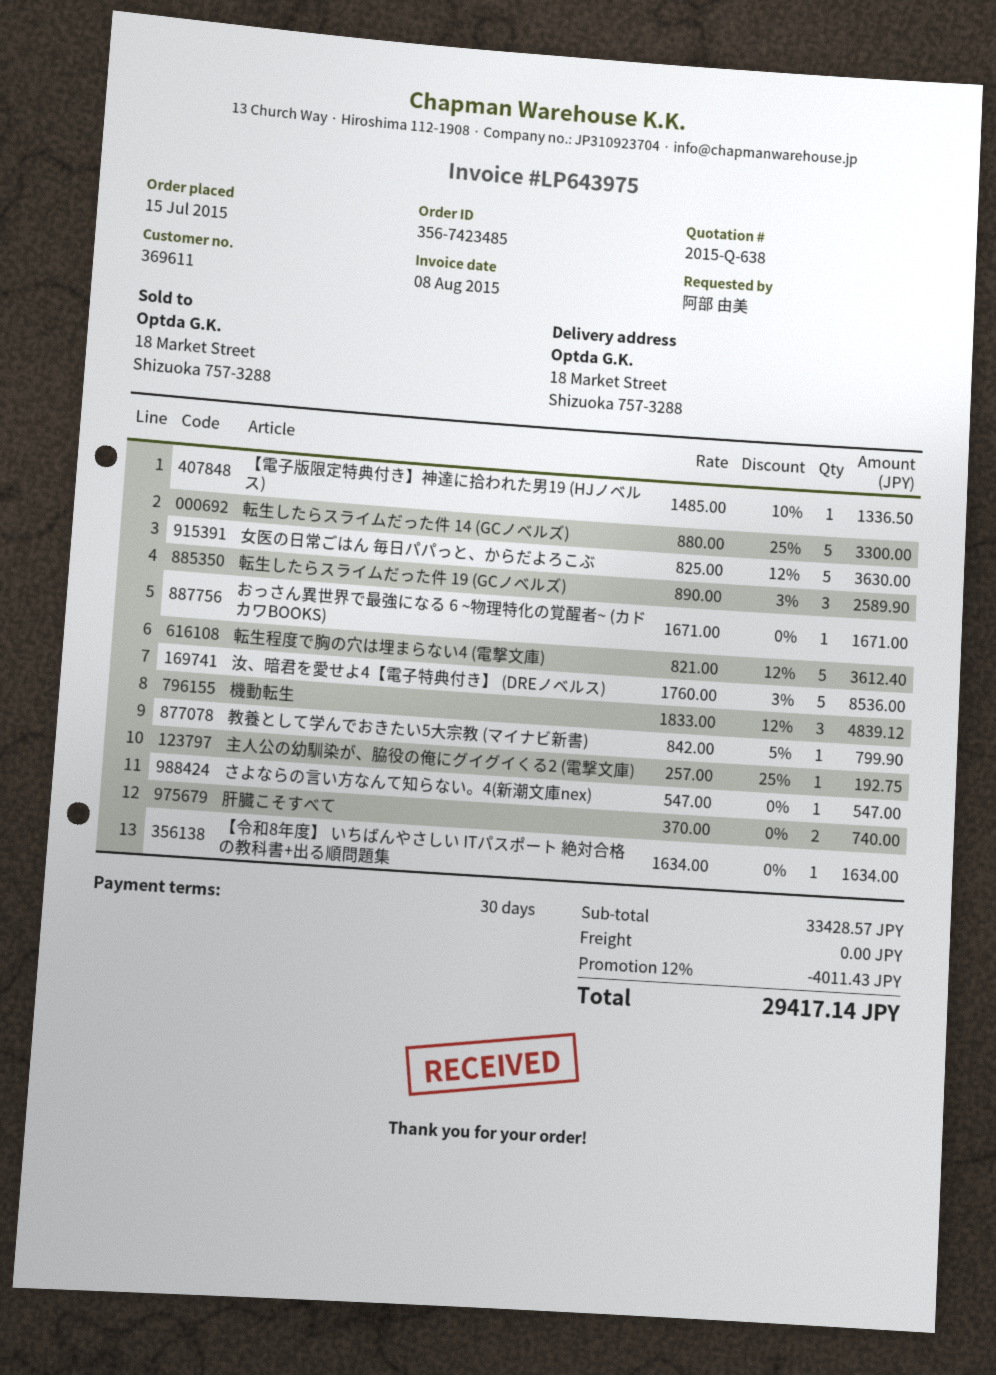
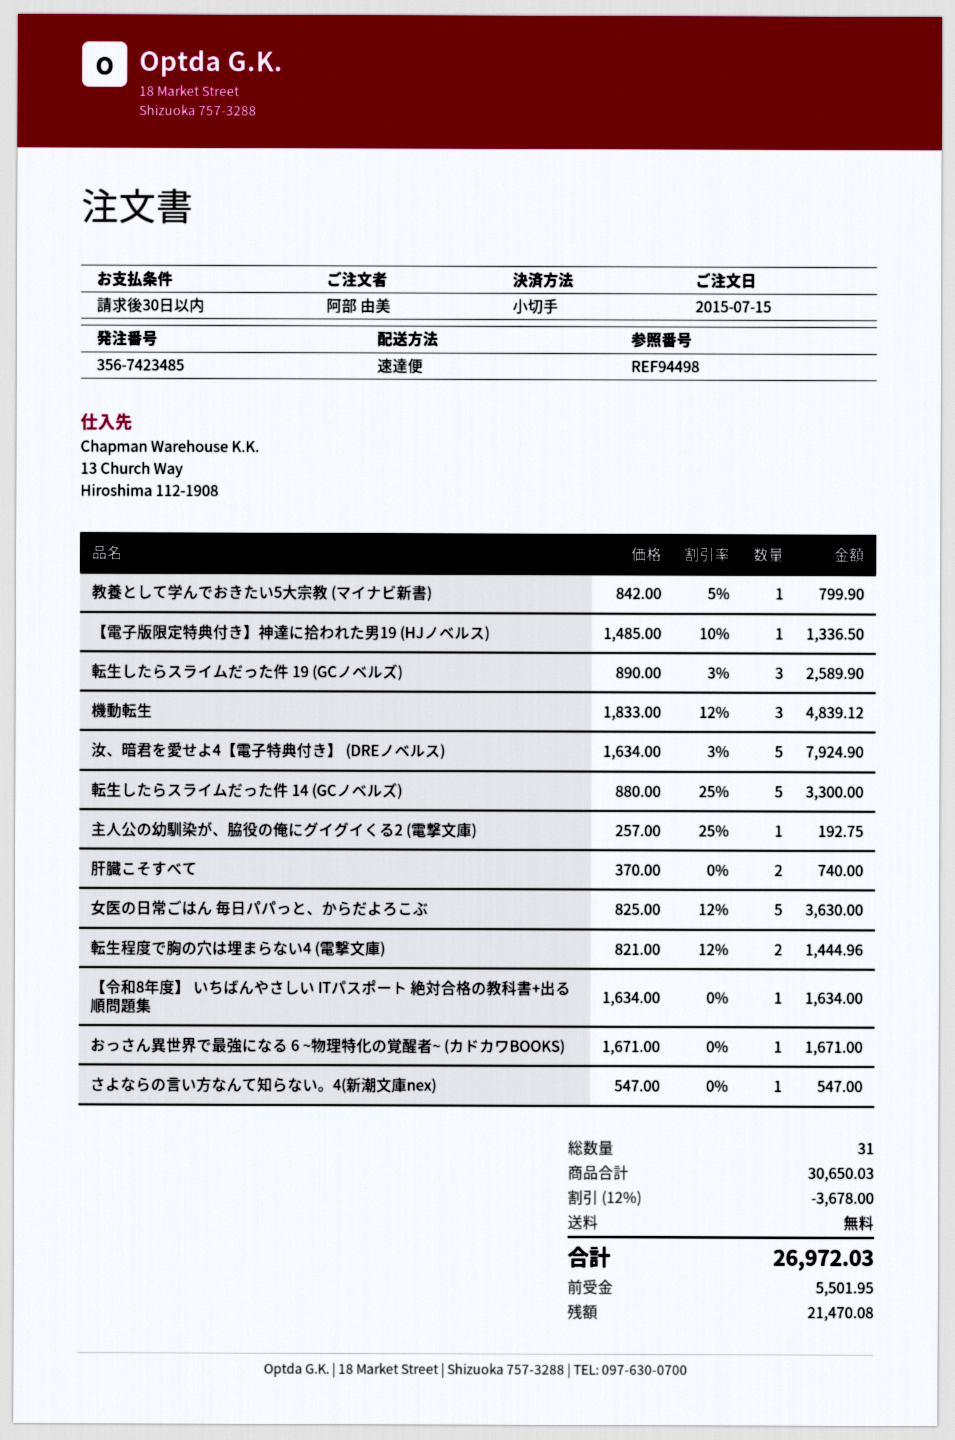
転生程度で胸の穴は埋まらない4 (電撃文庫): 5 x 821.00 - 12% = 3612.40 -> 2 x 821.00 - 12% = 1444.96
汝、暗君を愛せよ4【電子特典付き】 (DREノベルス): 5 x 1760.00 - 3% = 8536.00 -> 5 x 1634.00 - 3% = 7924.90
subtotal: 33428.57 -> 30650.03
discount: 12% = 4011.43 -> 12% = 3678.00
total: 29417.14 -> 26972.03

